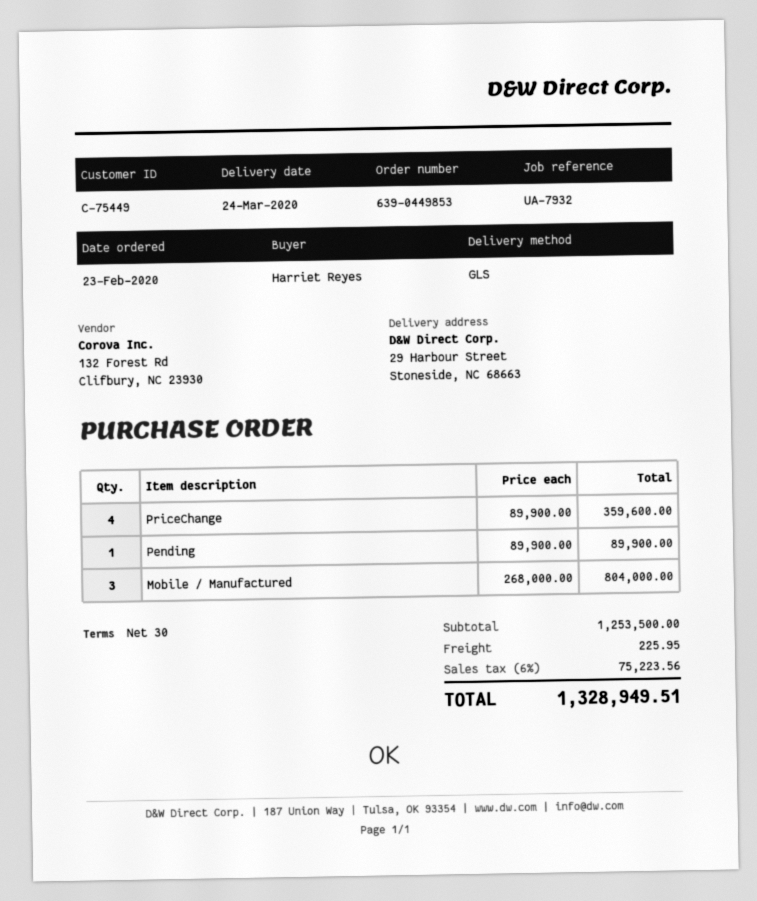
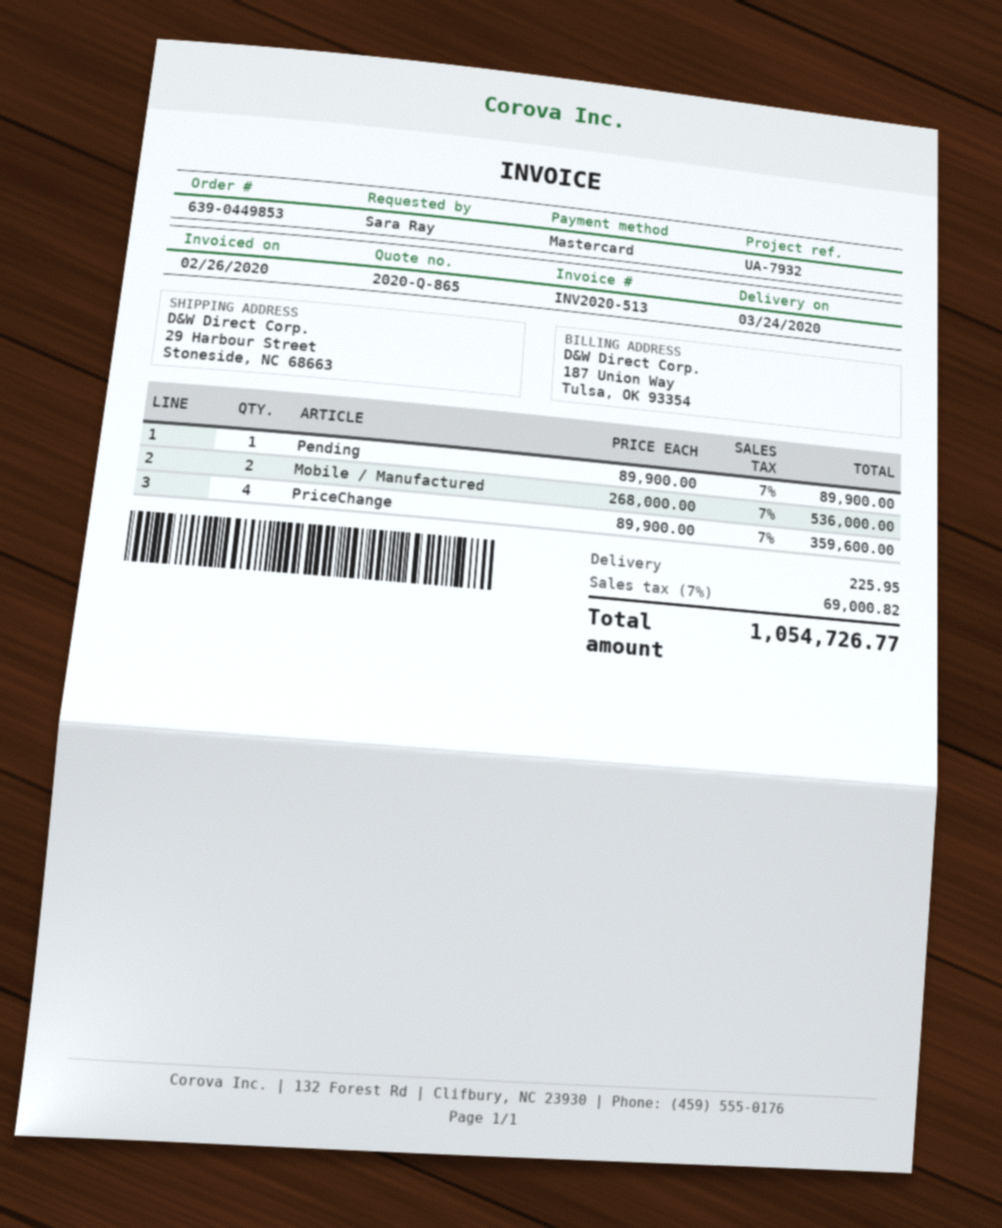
ordered by: Harriet Reyes -> Sara Ray
Mobile / Manufactured: 3 x 268000.00 = 804000.00 -> 2 x 268000.00 = 536000.00
tax: 6% = 75223.56 -> 7% = 69000.82
total: 1328949.51 -> 1054726.77

